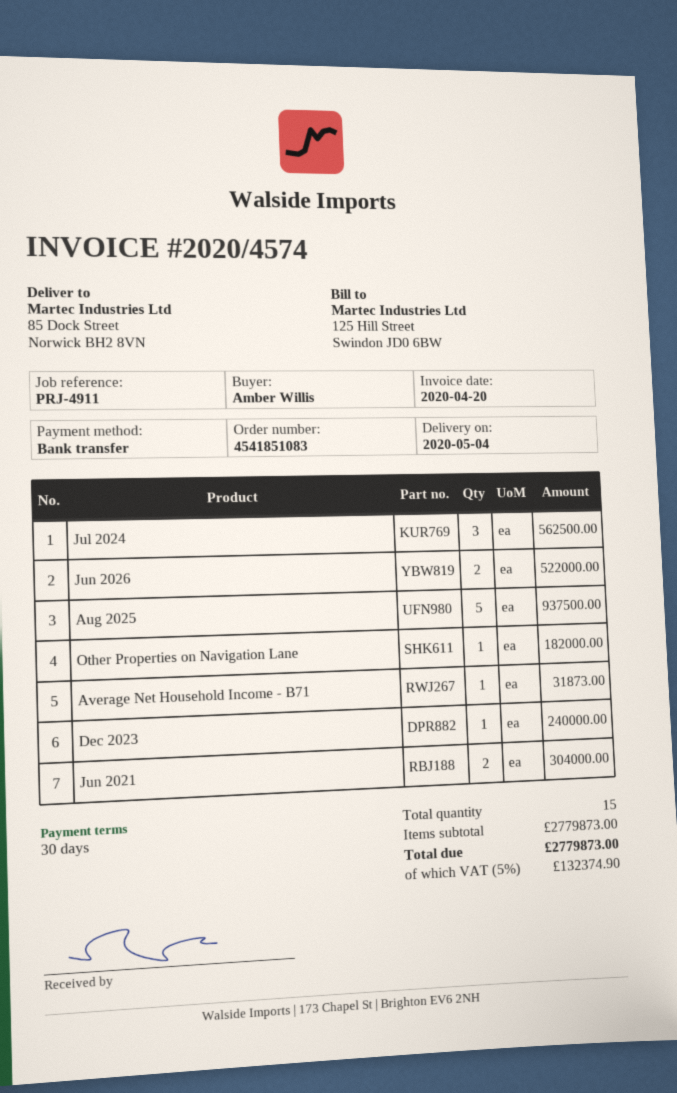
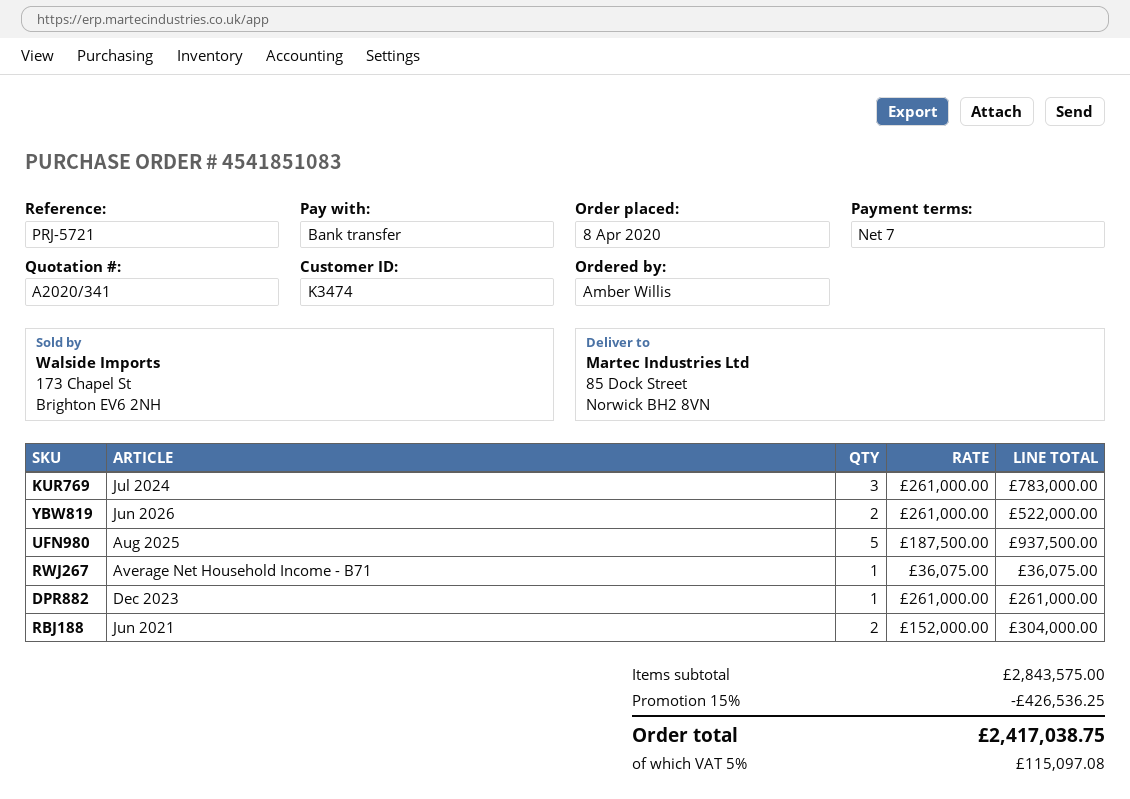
payment terms: 30 days -> 7 days
reference: PRJ-4911 -> PRJ-5721
Jul 2024: 3 for 562500.00 -> 3 for 783000.00
Other Properties on Navigation Lane: 1 for 182000.00 -> none
Average Net Household Income - B71: 1 for 31873.00 -> 1 for 36075.00
Dec 2023: 1 for 240000.00 -> 1 for 261000.00
subtotal: 2779873.00 -> 2843575.00
discount: none -> 15% = 426536.25
tax: 5% = 132374.90 -> 5% = 115097.08
total: 2779873.00 -> 2417038.75

